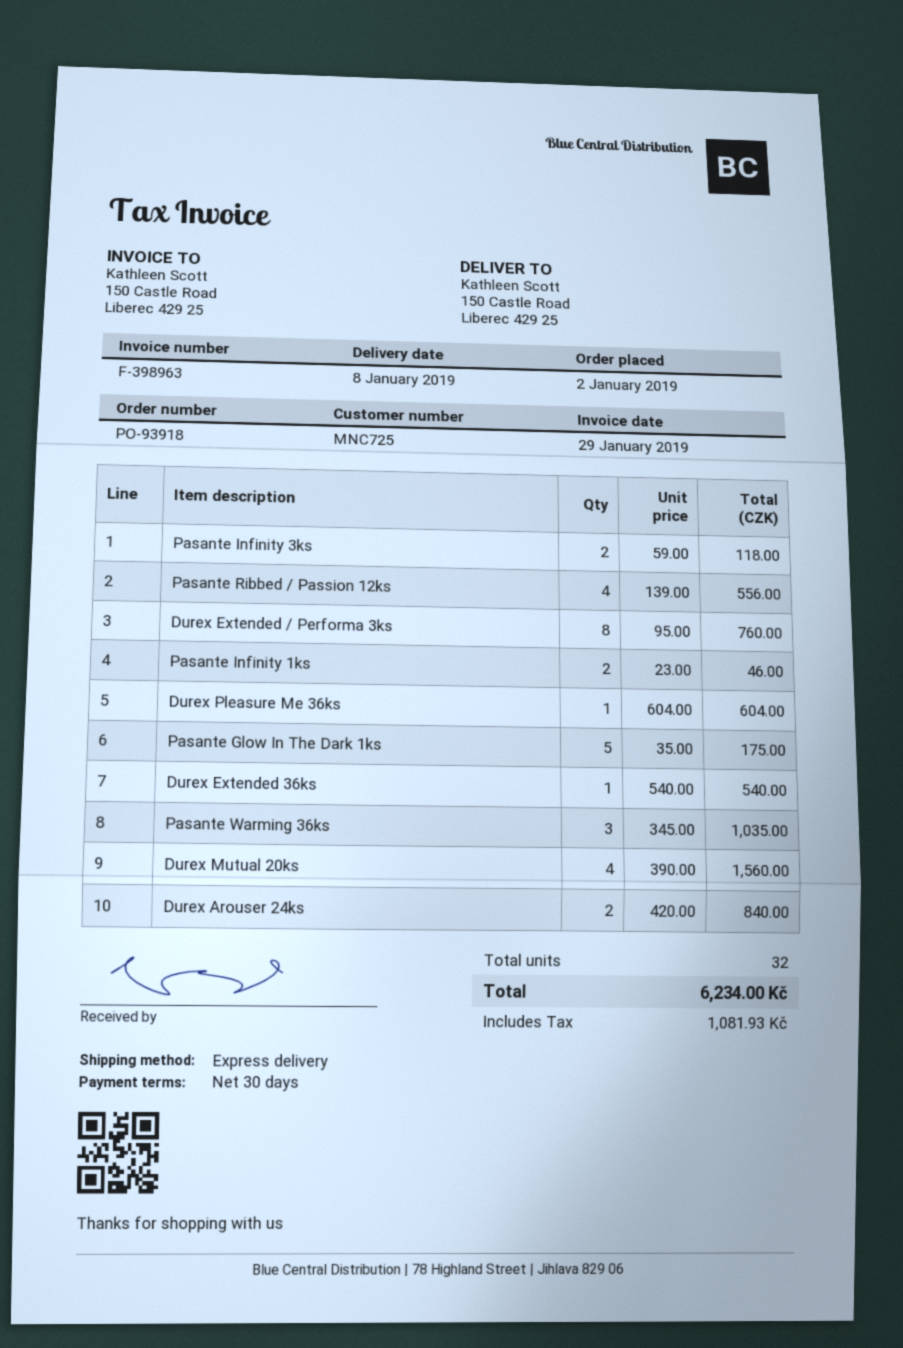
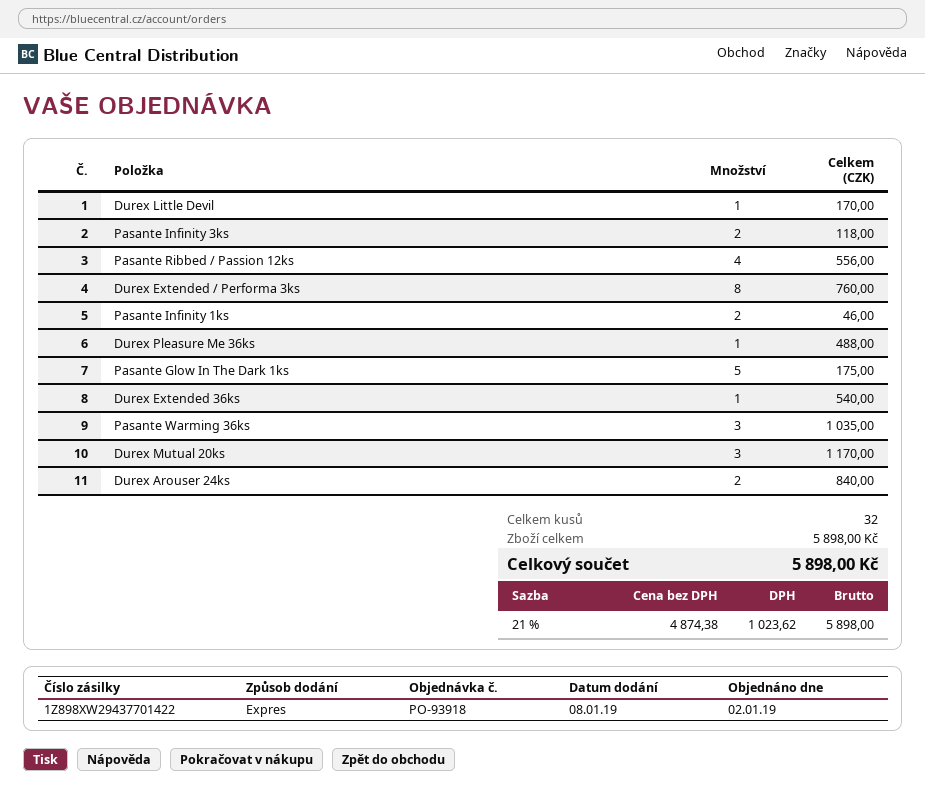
Durex Pleasure Me 36ks: 1 for 604.00 -> 1 for 488.00
Durex Mutual 20ks: 4 for 1560.00 -> 3 for 1170.00
Durex Little Devil: none -> 1 for 170.00
tax: 1081.93 -> 1023.62
total: 6234.00 -> 5898.00

